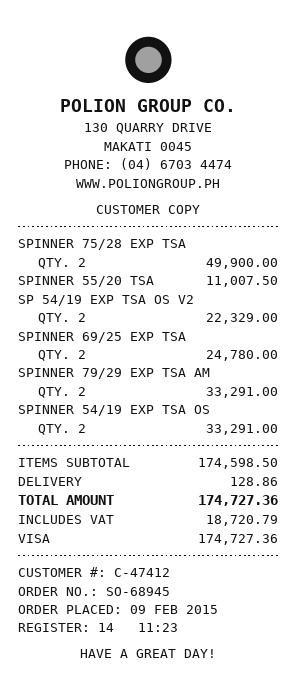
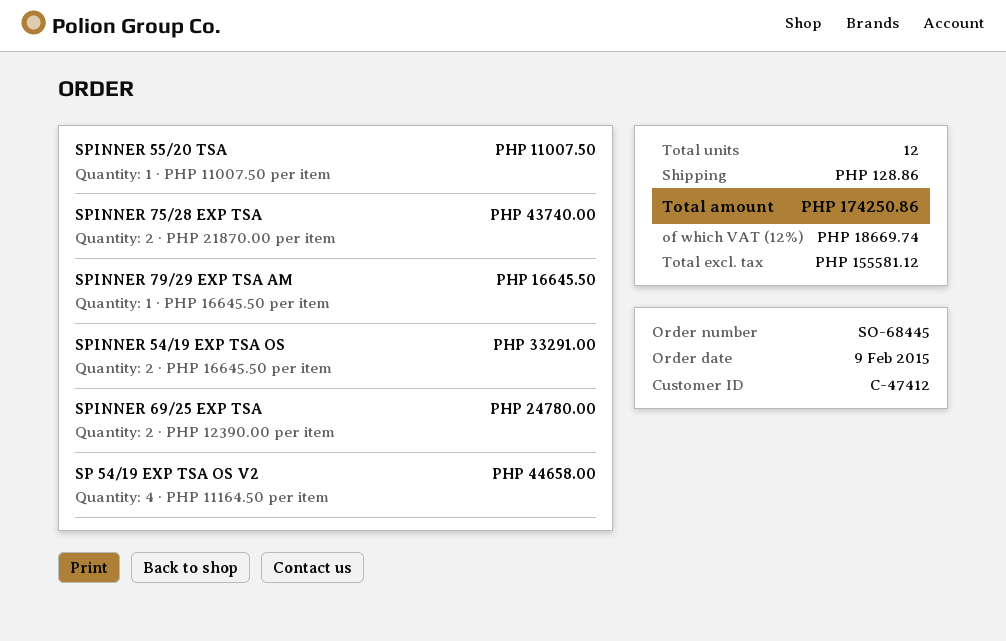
order number: SO-68945 -> SO-68445
SPINNER 75/28 EXP TSA: 2 for 49900.00 -> 2 for 43740.00
SP 54/19 EXP TSA OS V2: 2 for 22329.00 -> 4 for 44658.00
SPINNER 79/29 EXP TSA AM: 2 for 33291.00 -> 1 for 16645.50
tax: 18720.79 -> 18669.74
total: 174727.36 -> 174250.86

